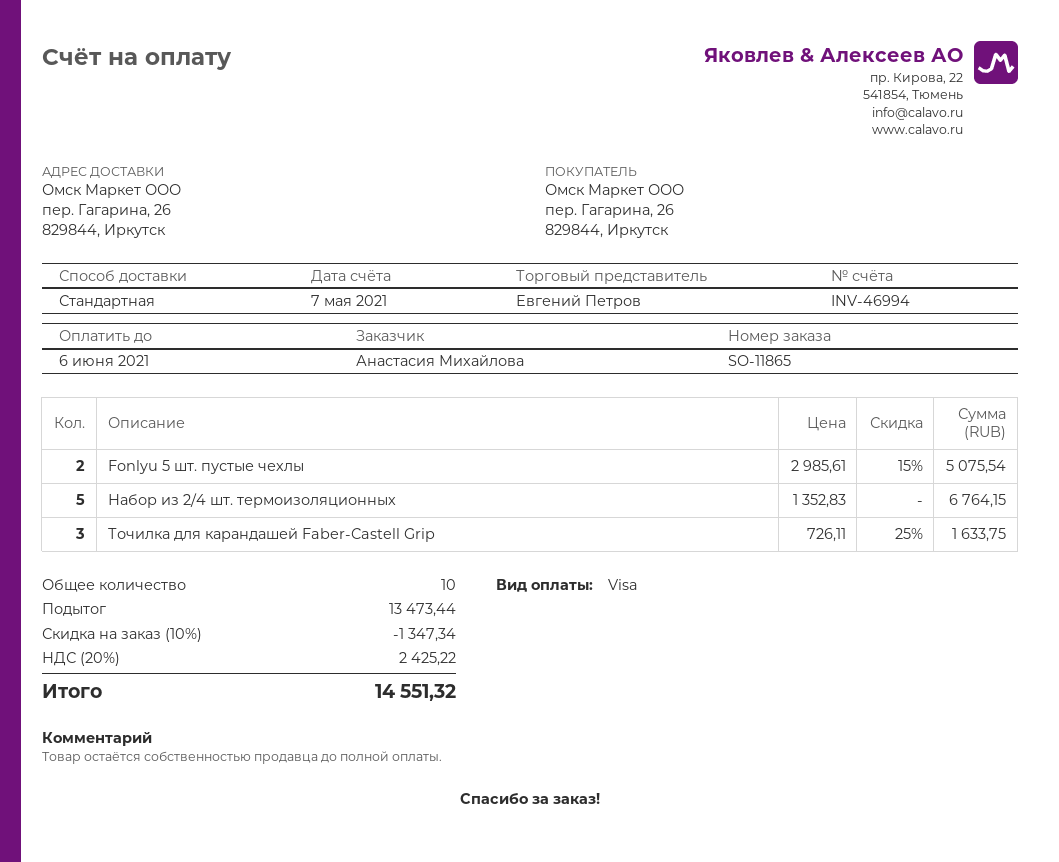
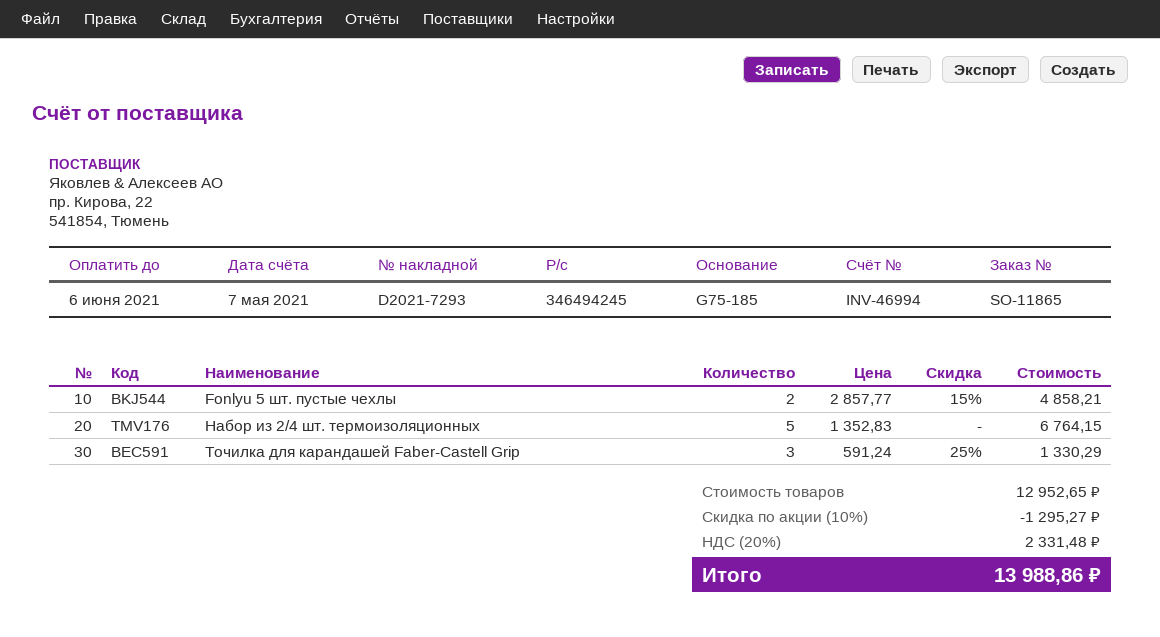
Fonlyu 5 шт. пустые чехлы: 2 x 2985.61 - 15% = 5075.54 -> 2 x 2857.77 - 15% = 4858.21
Точилка для карандашей Faber-Castell Grip: 3 x 726.11 - 25% = 1633.75 -> 3 x 591.24 - 25% = 1330.29
subtotal: 13473.44 -> 12952.65
discount: 10% = 1347.34 -> 10% = 1295.27
tax: 20% = 2425.22 -> 20% = 2331.48
total: 14551.32 -> 13988.86

